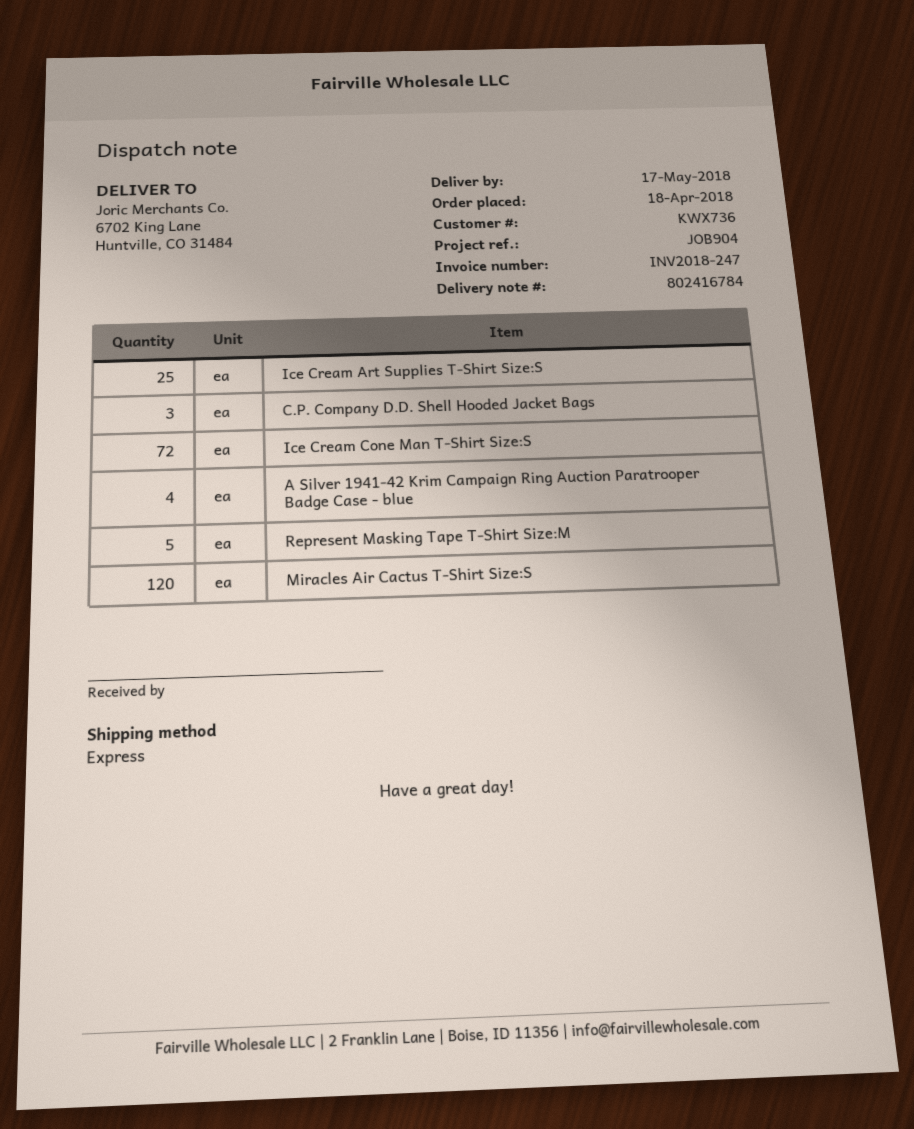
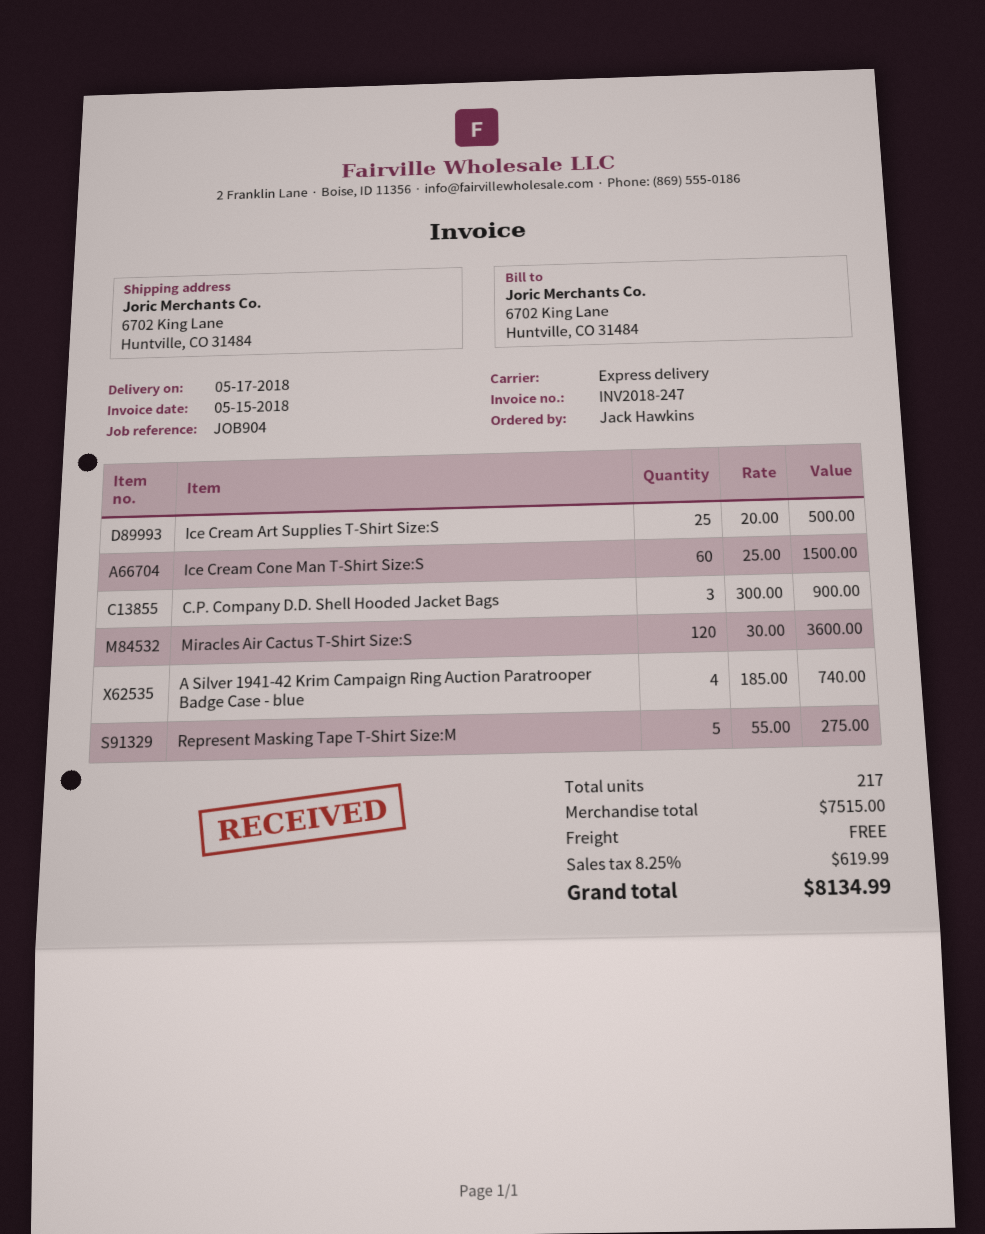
Ice Cream Cone Man T-Shirt Size:S: 72 -> 60

